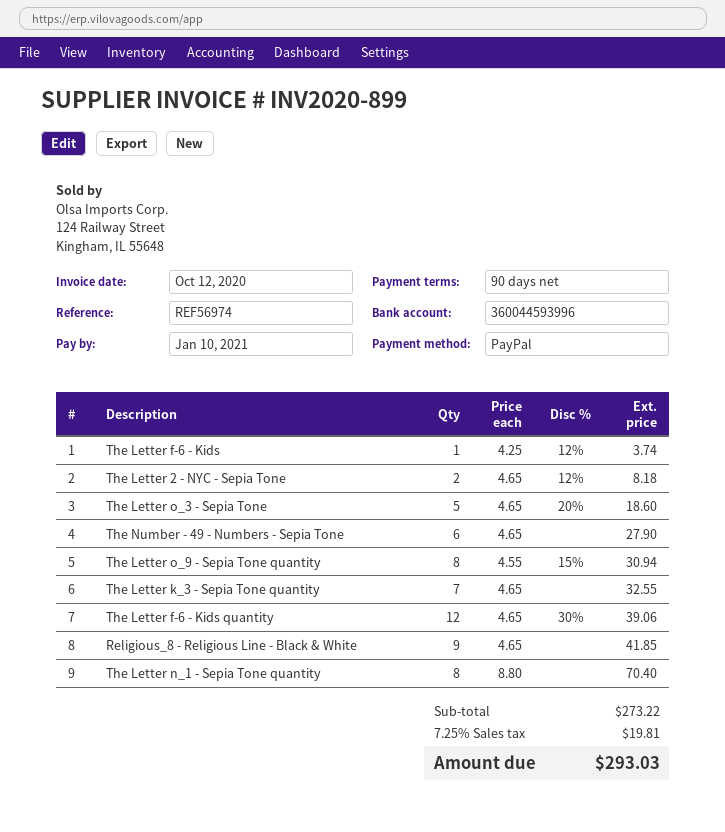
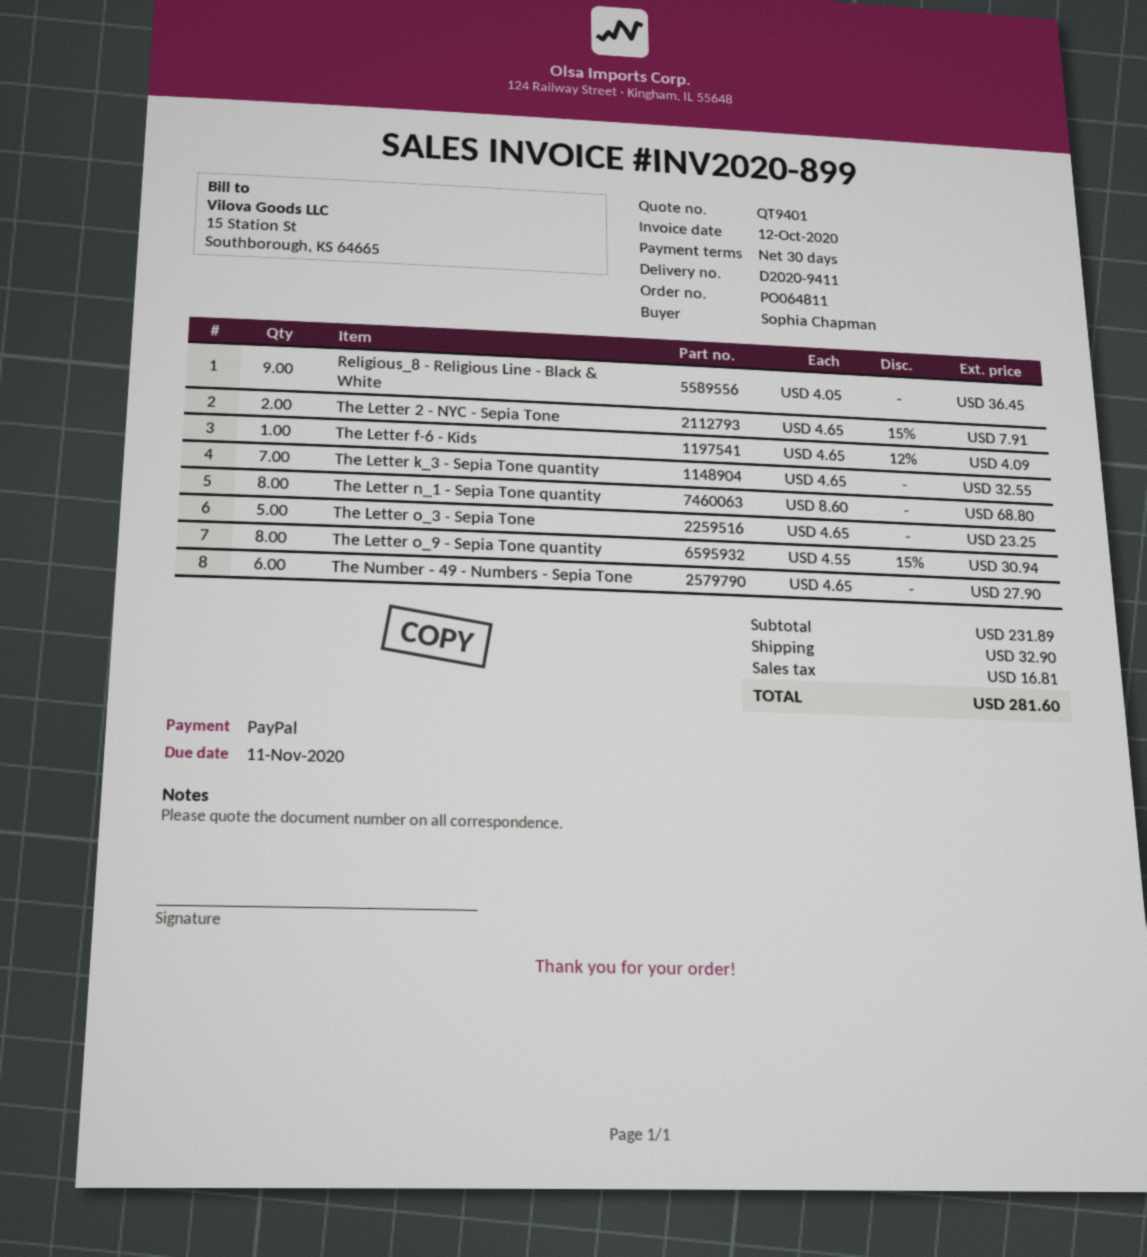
payment terms: 90 days -> 30 days
due date: 2021-01-10 -> 2020-11-11
The Letter f-6 - Kids: 1 x 4.25 - 12% = 3.74 -> 1 x 4.65 - 12% = 4.09
The Letter 2 - NYC - Sepia Tone: 2 x 4.65 - 12% = 8.18 -> 2 x 4.65 - 15% = 7.91
The Letter o_3 - Sepia Tone: 5 x 4.65 - 20% = 18.60 -> 5 x 4.65 = 23.25
The Letter f-6 - Kids quantity: 12 x 4.65 - 30% = 39.06 -> none
Religious_8 - Religious Line - Black & White: 9 x 4.65 = 41.85 -> 9 x 4.05 = 36.45
The Letter n_1 - Sepia Tone quantity: 8 x 8.80 = 70.40 -> 8 x 8.60 = 68.80
subtotal: 273.22 -> 231.89
shipping: none -> 32.90
tax: 19.81 -> 16.81
total: 293.03 -> 281.60

